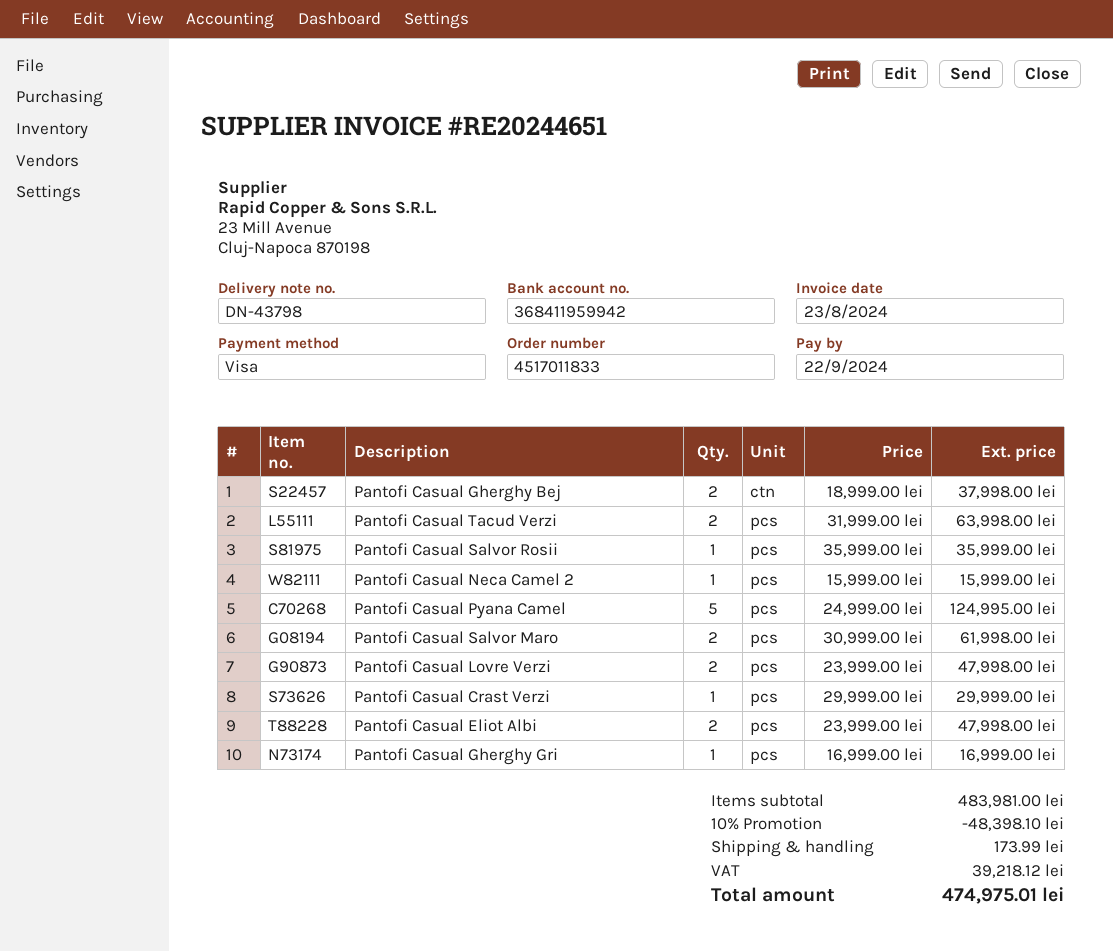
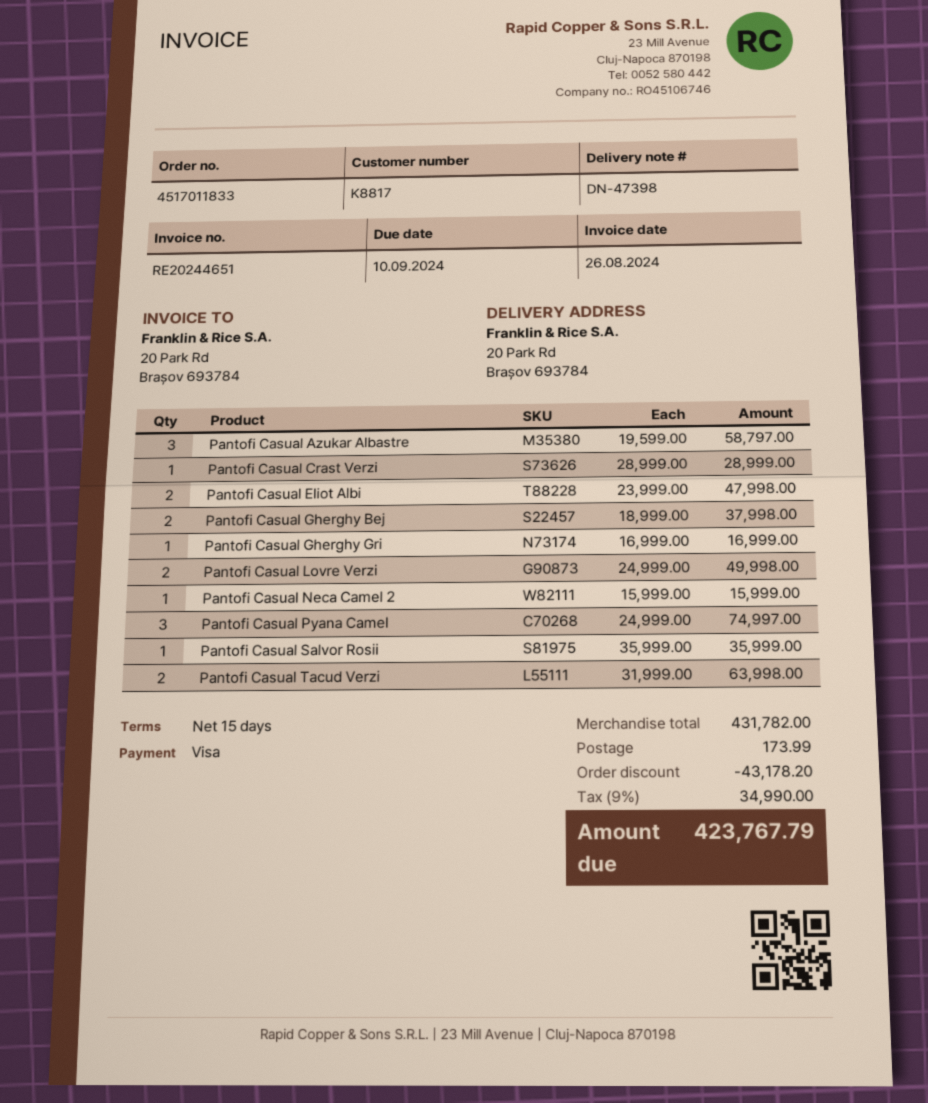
delivery note number: DN-43798 -> DN-47398
invoice date: 2024-08-23 -> 2024-08-26
due date: 2024-09-22 -> 2024-09-10
Pantofi Casual Pyana Camel: 5 x 24999.00 = 124995.00 -> 3 x 24999.00 = 74997.00
Pantofi Casual Salvor Maro: 2 x 30999.00 = 61998.00 -> none
Pantofi Casual Lovre Verzi: 2 x 23999.00 = 47998.00 -> 2 x 24999.00 = 49998.00
Pantofi Casual Crast Verzi: 1 x 29999.00 = 29999.00 -> 1 x 28999.00 = 28999.00
Pantofi Casual Azukar Albastre: none -> 3 x 19599.00 = 58797.00
subtotal: 483981.00 -> 431782.00
discount: 48398.10 -> 43178.20
tax: 39218.12 -> 34990.00
total: 474975.01 -> 423767.79

